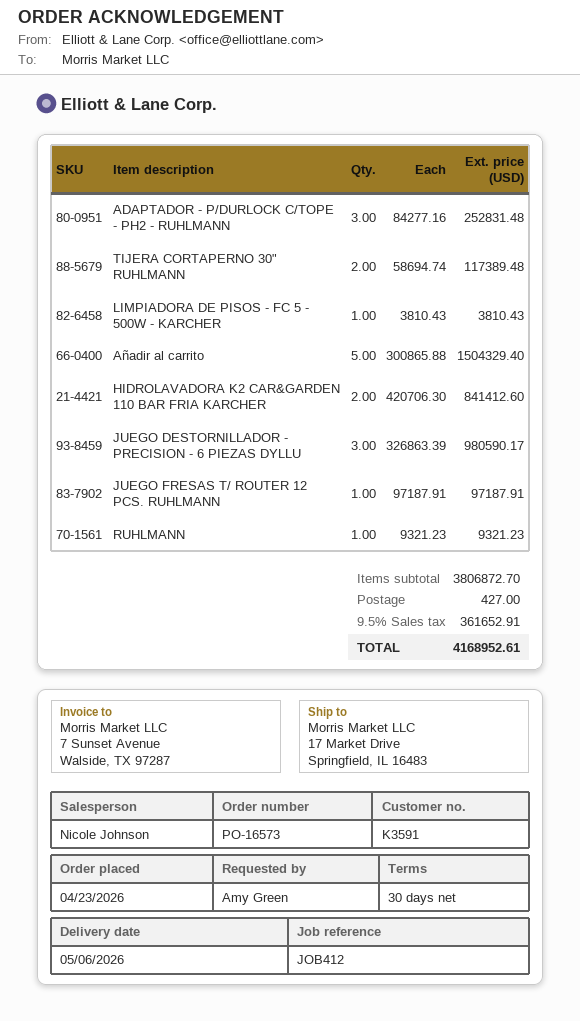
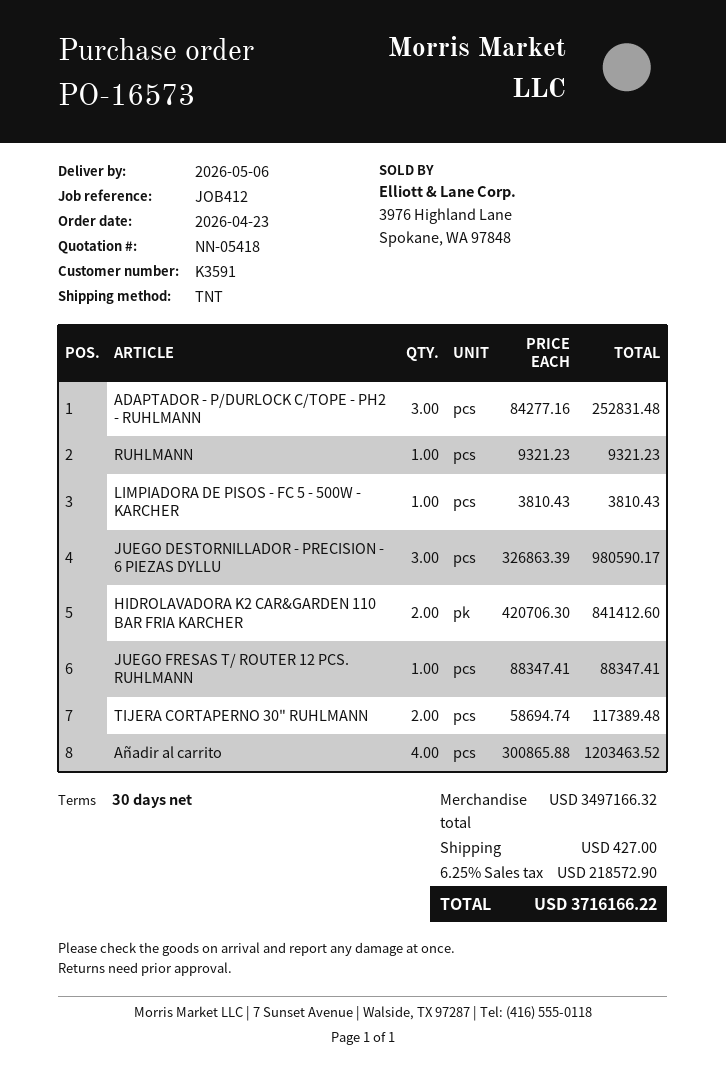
Añadir al carrito: 5 x 300865.88 = 1504329.40 -> 4 x 300865.88 = 1203463.52
JUEGO FRESAS T/ ROUTER 12 PCS. RUHLMANN: 1 x 97187.91 = 97187.91 -> 1 x 88347.41 = 88347.41
subtotal: 3806872.70 -> 3497166.32
tax: 9.5% = 361652.91 -> 6.25% = 218572.90
total: 4168952.61 -> 3716166.22

